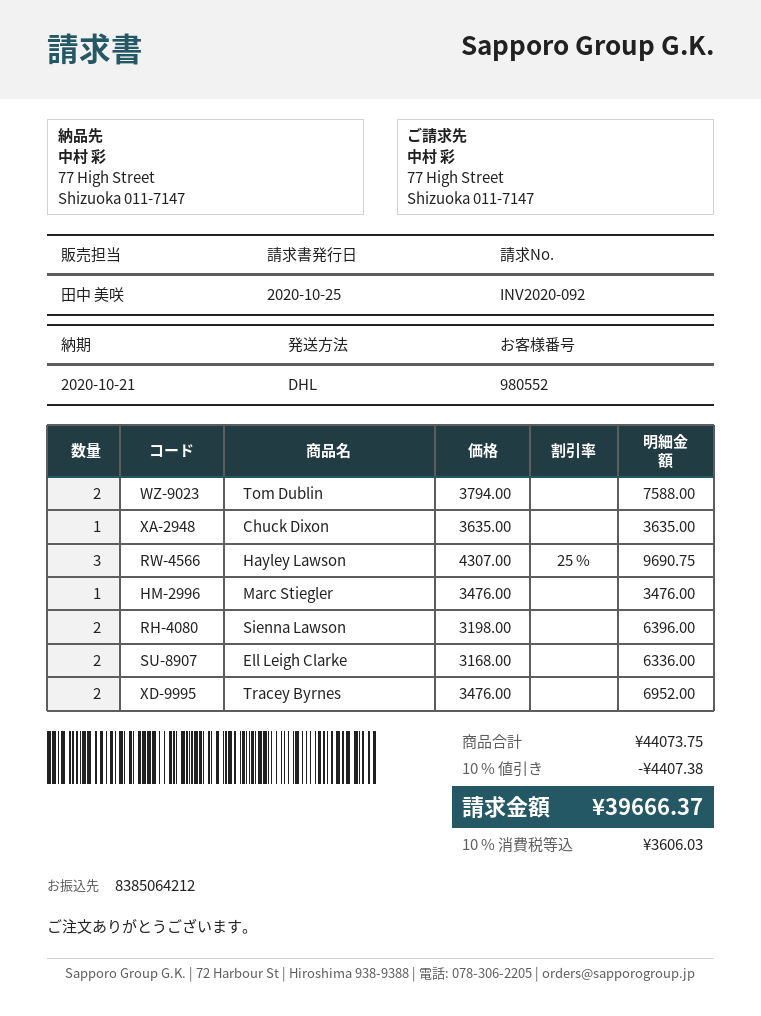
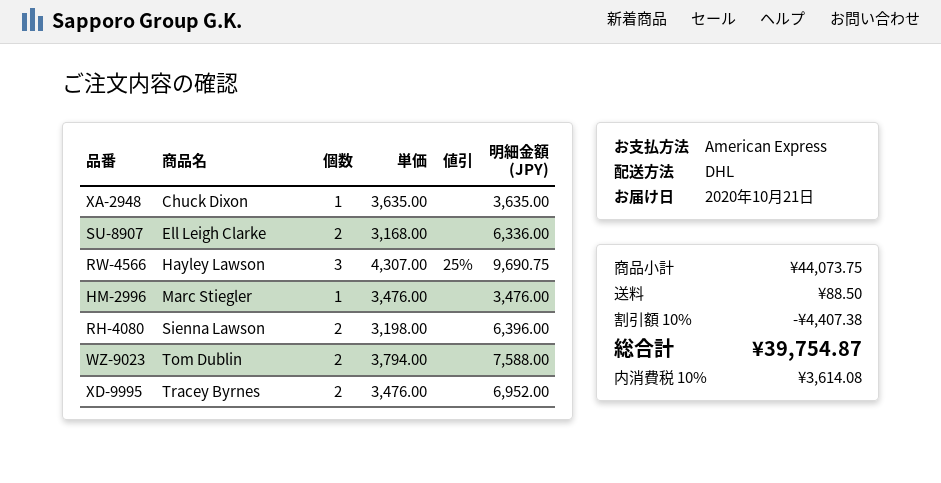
shipping: none -> 88.50
tax: 10% = 3606.03 -> 10% = 3614.08
total: 39666.37 -> 39754.87

